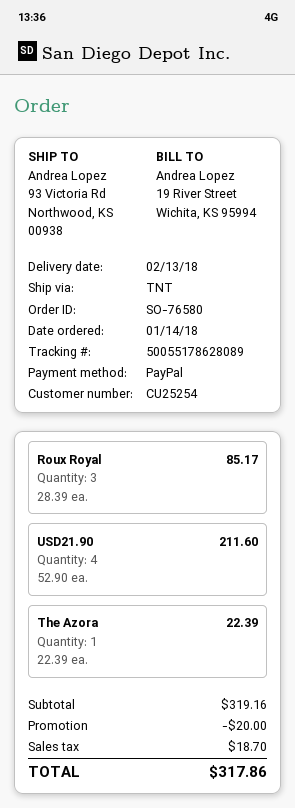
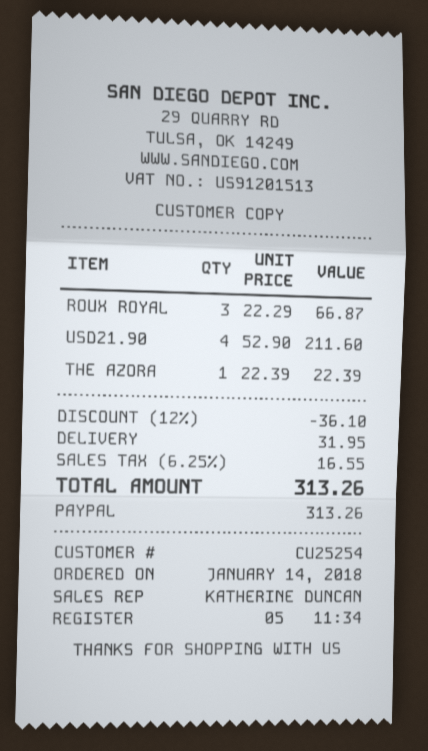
Roux Royal: 3 x 28.39 = 85.17 -> 3 x 22.29 = 66.87
discount: 20.00 -> 36.10
shipping: none -> 31.95
tax: 18.70 -> 16.55
total: 317.86 -> 313.26

